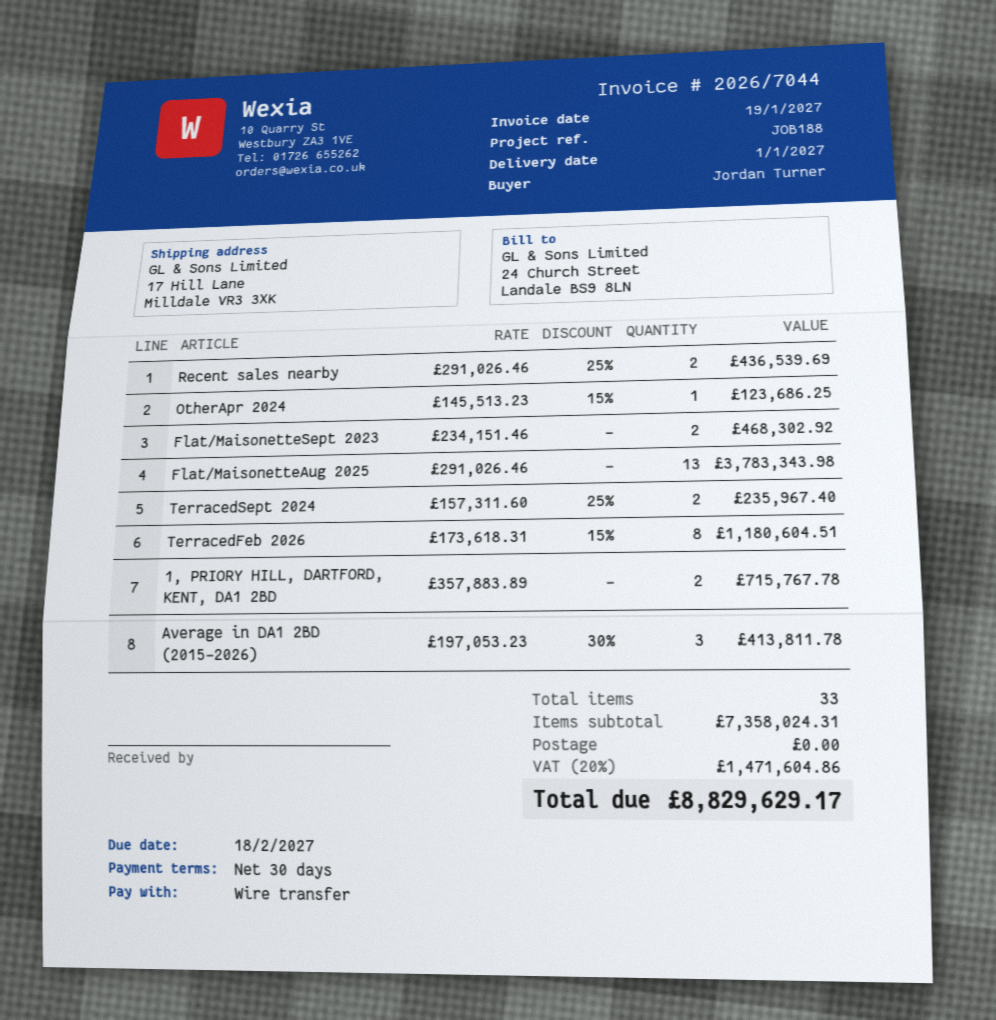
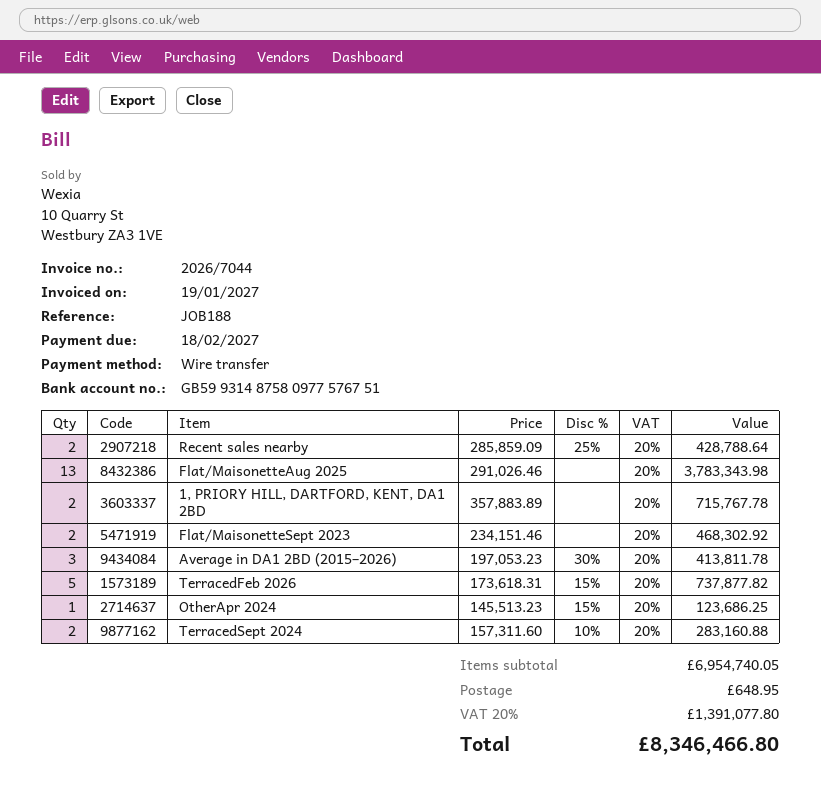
Recent sales nearby: 2 x 291026.46 - 25% = 436539.69 -> 2 x 285859.09 - 25% = 428788.64
TerracedSept 2024: 2 x 157311.60 - 25% = 235967.40 -> 2 x 157311.60 - 10% = 283160.88
TerracedFeb 2026: 8 x 173618.31 - 15% = 1180604.51 -> 5 x 173618.31 - 15% = 737877.82
subtotal: 7358024.31 -> 6954740.05
shipping: 0.00 -> 648.95
tax: 20% = 1471604.86 -> 20% = 1391077.80
total: 8829629.17 -> 8346466.80

